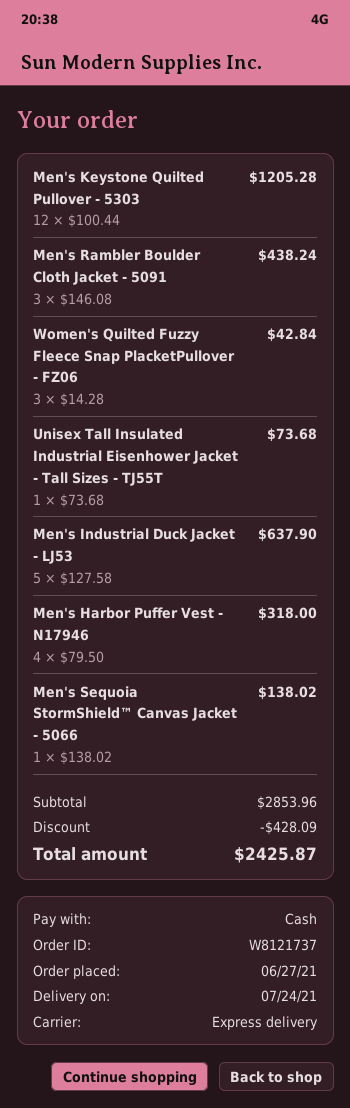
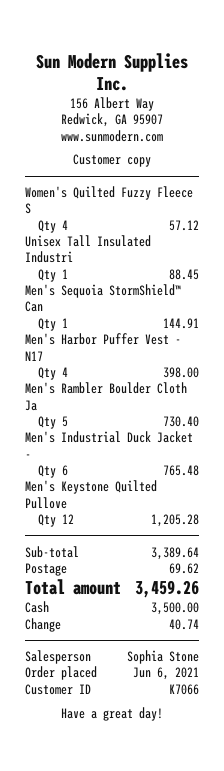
order date: 2021-06-27 -> 2021-06-06
Men's Rambler Boulder Cloth Jacket - 5091: 3 for 438.24 -> 5 for 730.40
Women's Quilted Fuzzy Fleece Snap PlacketPullover - FZ06: 3 for 42.84 -> 4 for 57.12
Unisex Tall Insulated Industrial Eisenhower Jacket - Tall Sizes - TJ55T: 1 for 73.68 -> 1 for 88.45
Men's Industrial Duck Jacket - LJ53: 5 for 637.90 -> 6 for 765.48
Men's Harbor Puffer Vest - N17946: 4 for 318.00 -> 4 for 398.00
Men's Sequoia StormShield™ Canvas Jacket - 5066: 1 for 138.02 -> 1 for 144.91
subtotal: 2853.96 -> 3389.64
discount: 428.09 -> none
shipping: none -> 69.62
total: 2425.87 -> 3459.26

